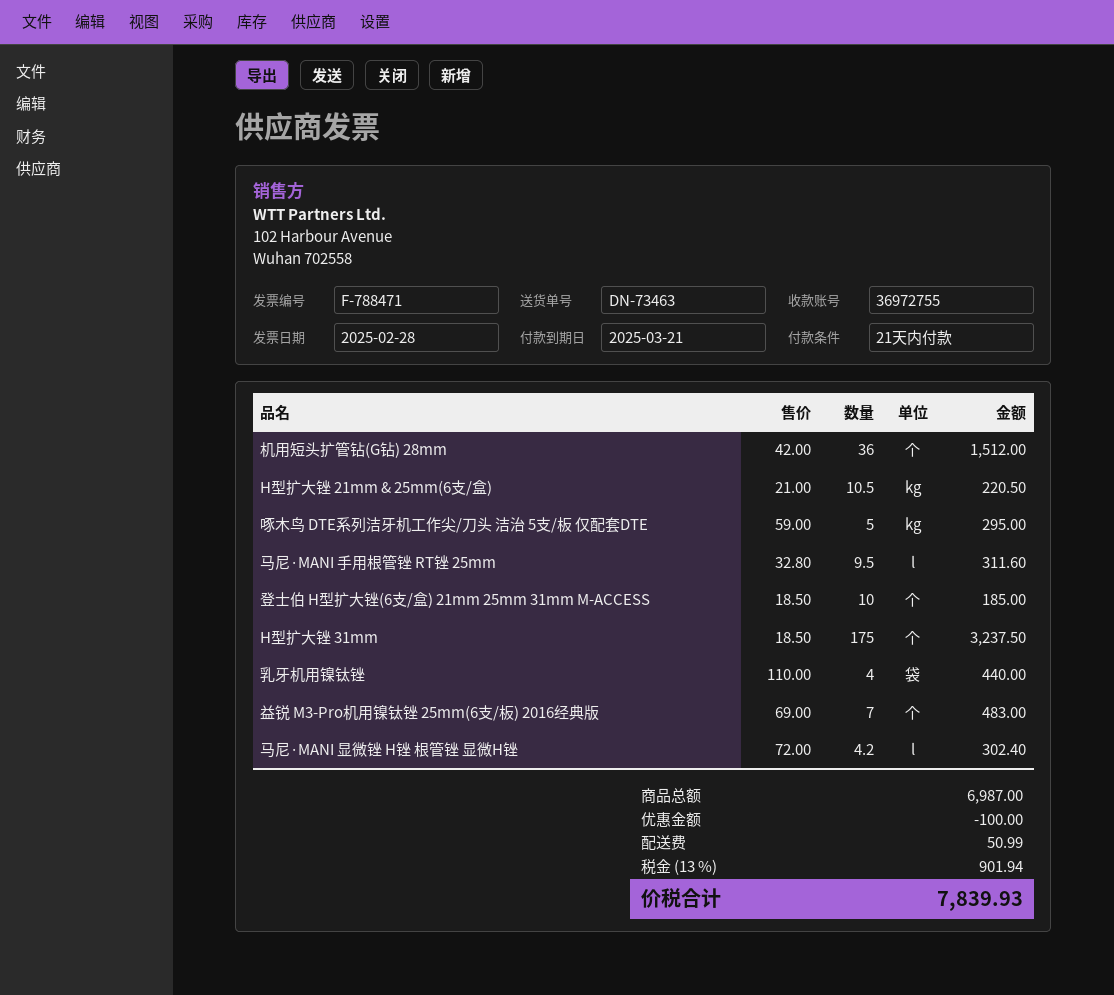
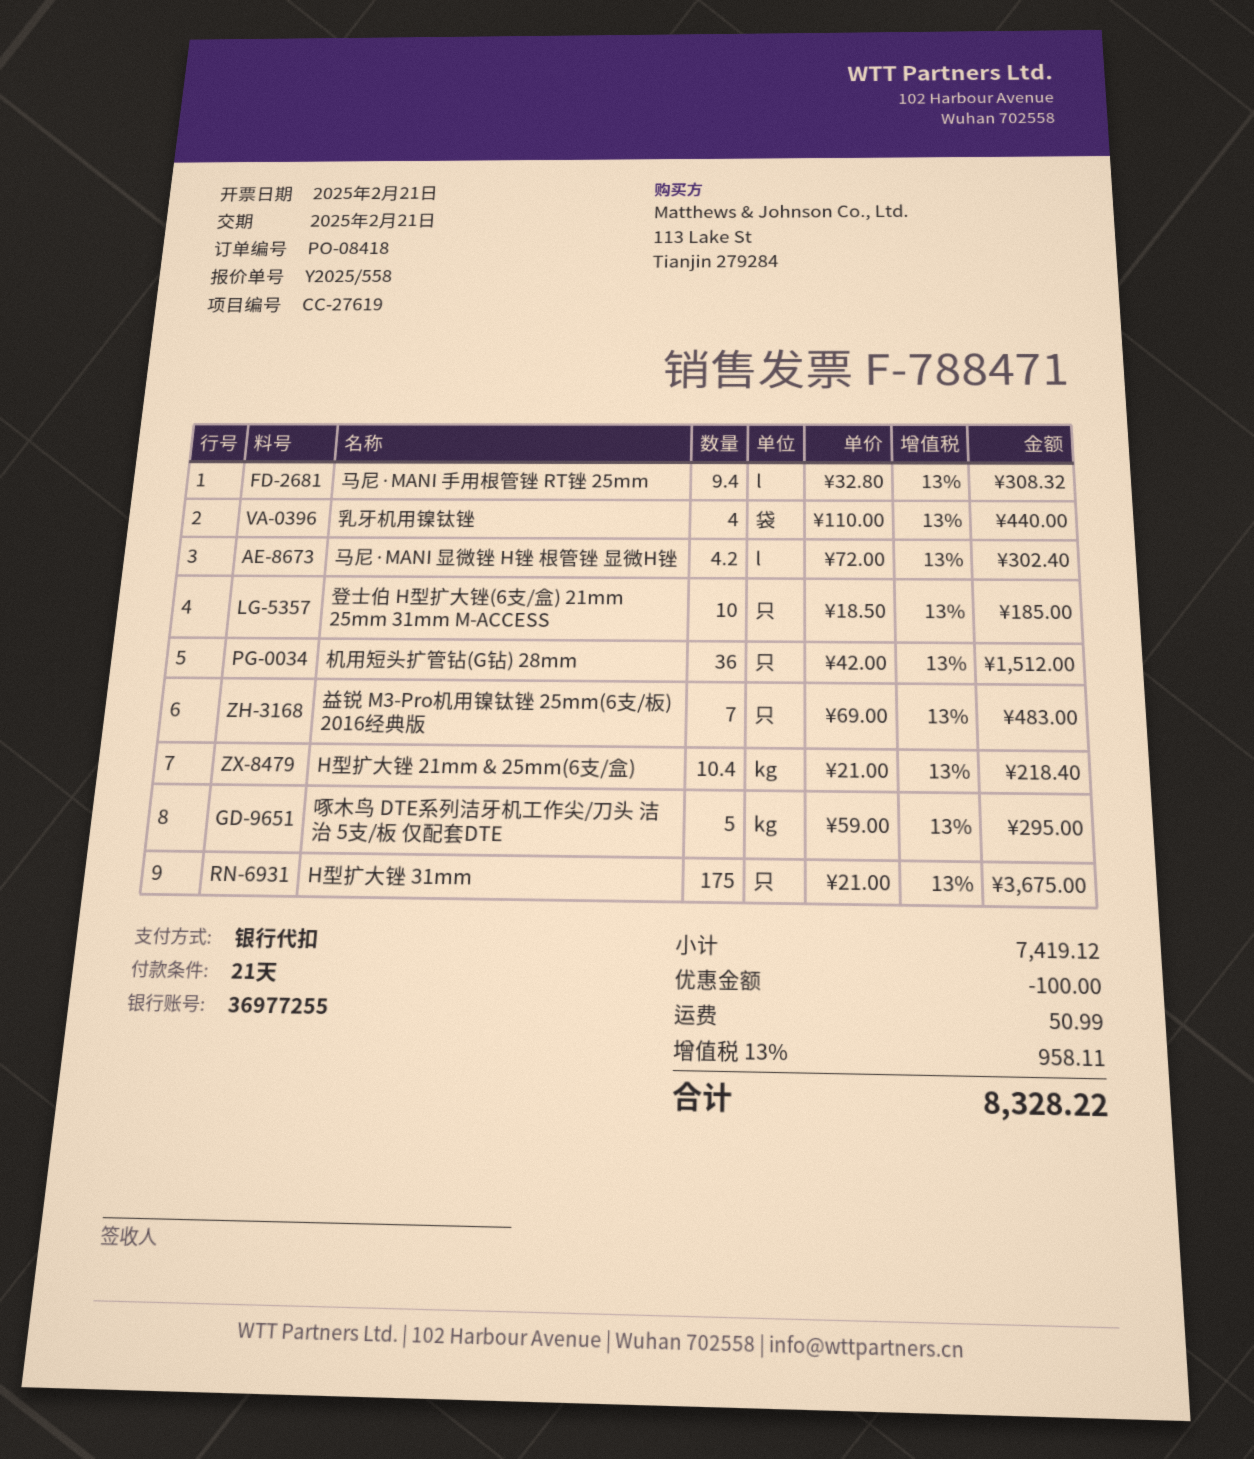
invoice date: 2025-02-28 -> 2025-02-21
bank account: 36972755 -> 36977255
H型扩大锉 21mm & 25mm(6支/盒): 10.5 x 21.00 = 220.50 -> 10.4 x 21.00 = 218.40
马尼·MANI 手用根管锉 RT锉 25mm: 9.5 x 32.80 = 311.60 -> 9.4 x 32.80 = 308.32
H型扩大锉 31mm: 175 x 18.50 = 3237.50 -> 175 x 21.00 = 3675.00
subtotal: 6987.00 -> 7419.12
tax: 13% = 901.94 -> 13% = 958.11
total: 7839.93 -> 8328.22

